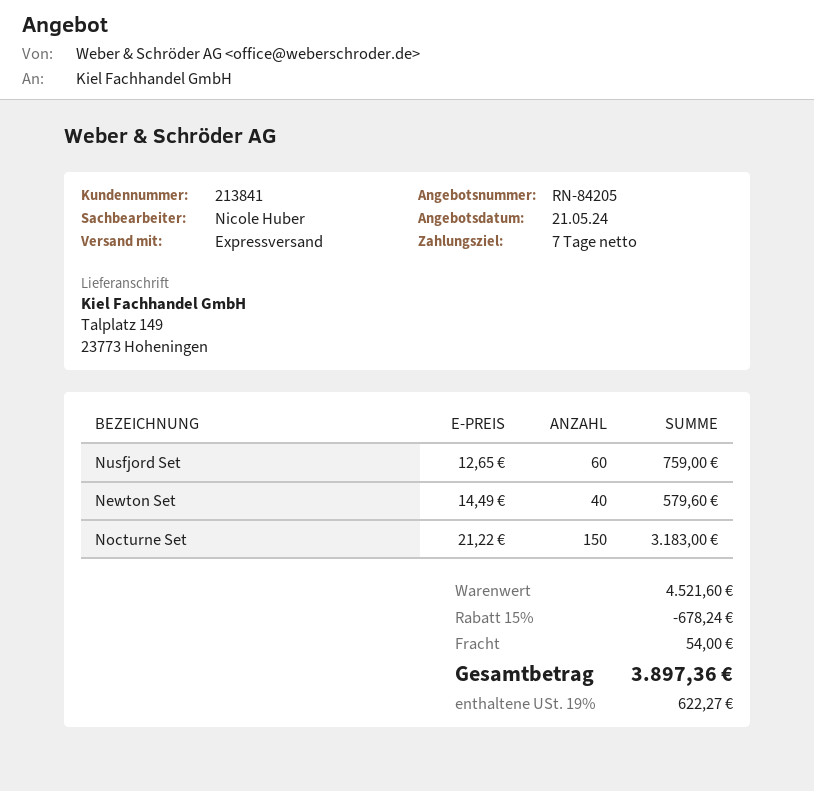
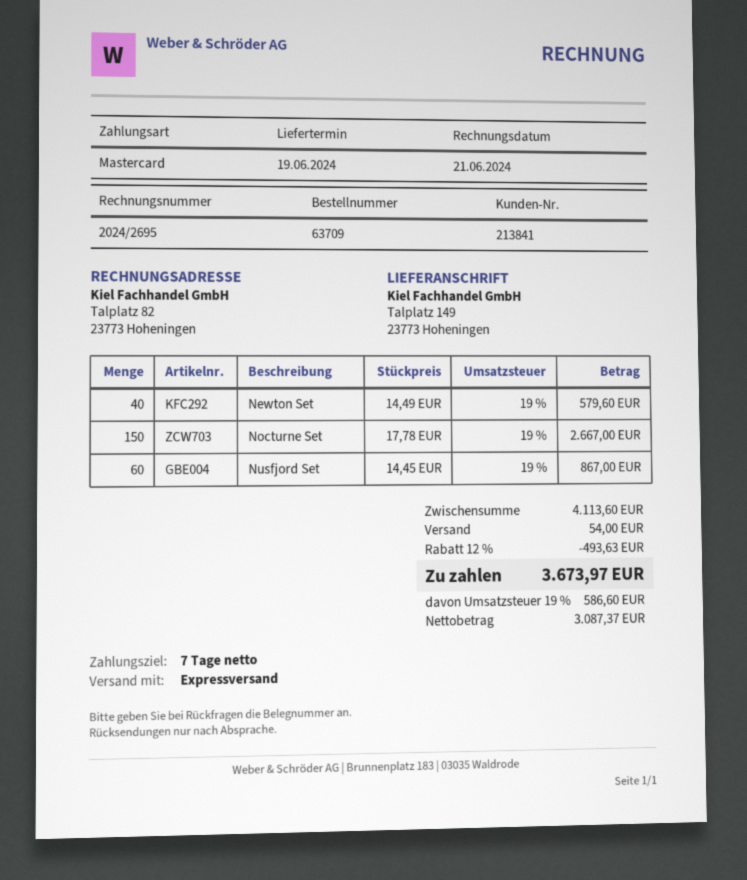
Nusfjord Set: 60 x 12.65 = 759.00 -> 60 x 14.45 = 867.00
Nocturne Set: 150 x 21.22 = 3183.00 -> 150 x 17.78 = 2667.00
subtotal: 4521.60 -> 4113.60
discount: 15% = 678.24 -> 12% = 493.63
tax: 19% = 622.27 -> 19% = 586.60
total: 3897.36 -> 3673.97

